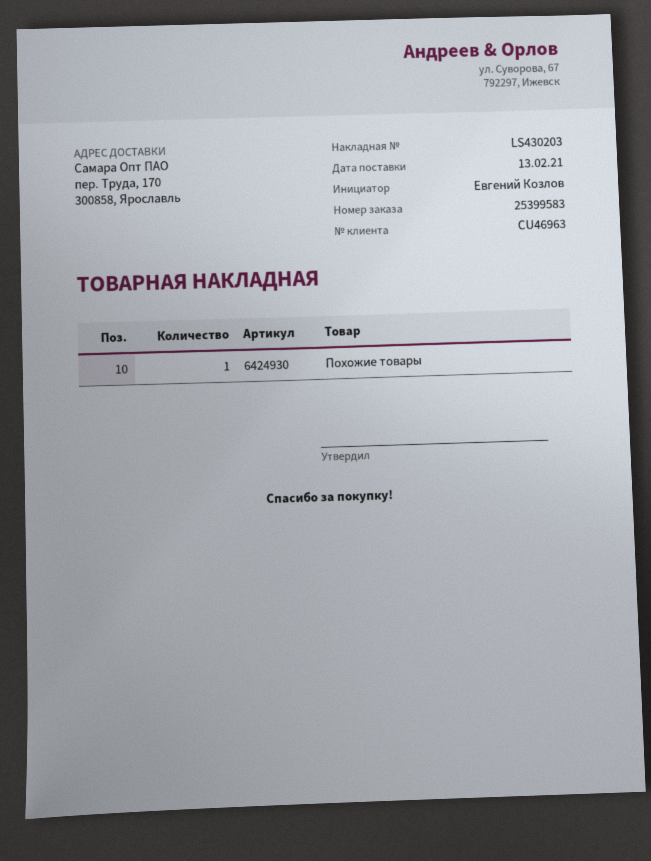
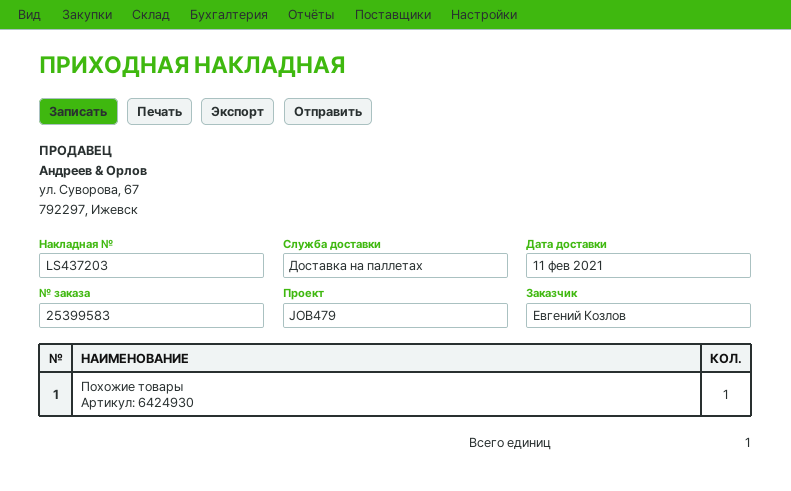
delivery note number: LS430203 -> LS437203
delivery date: 2021-02-13 -> 2021-02-11

